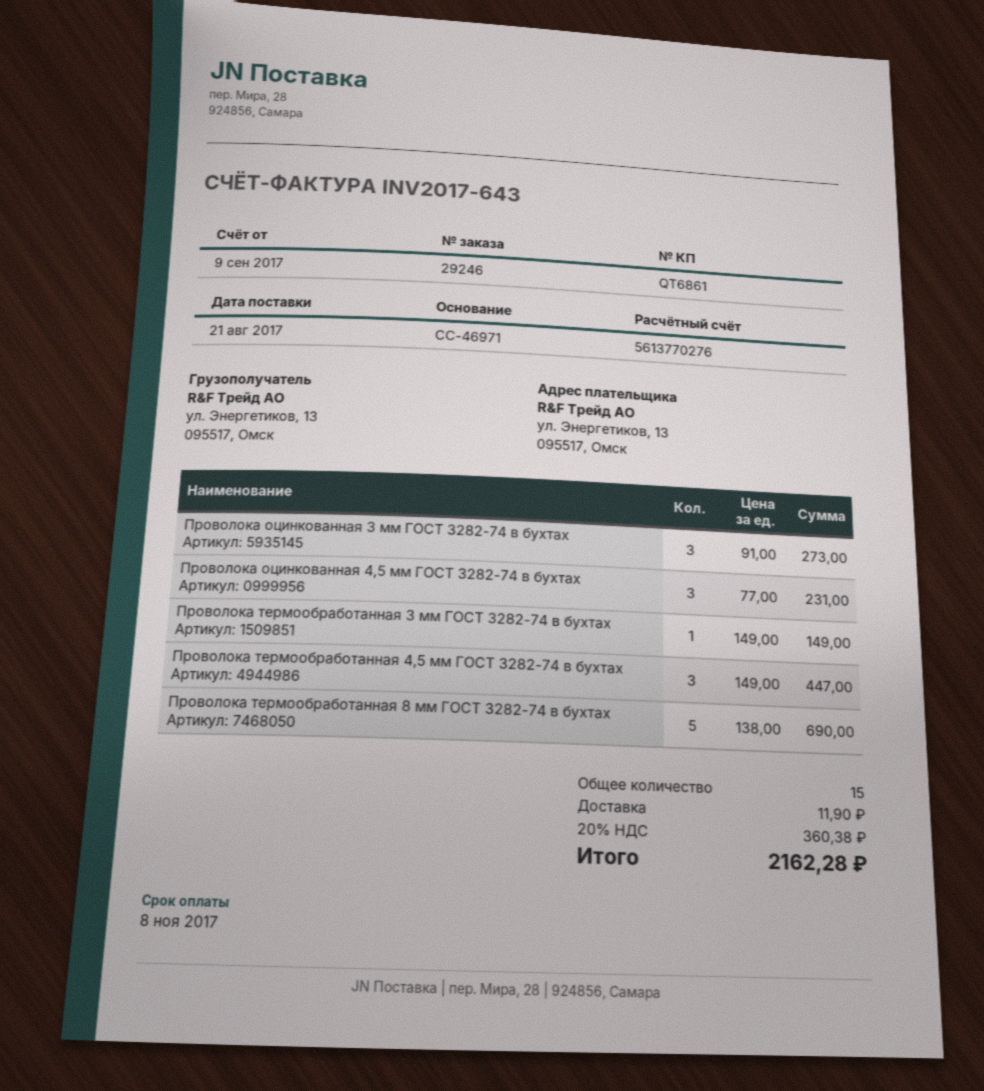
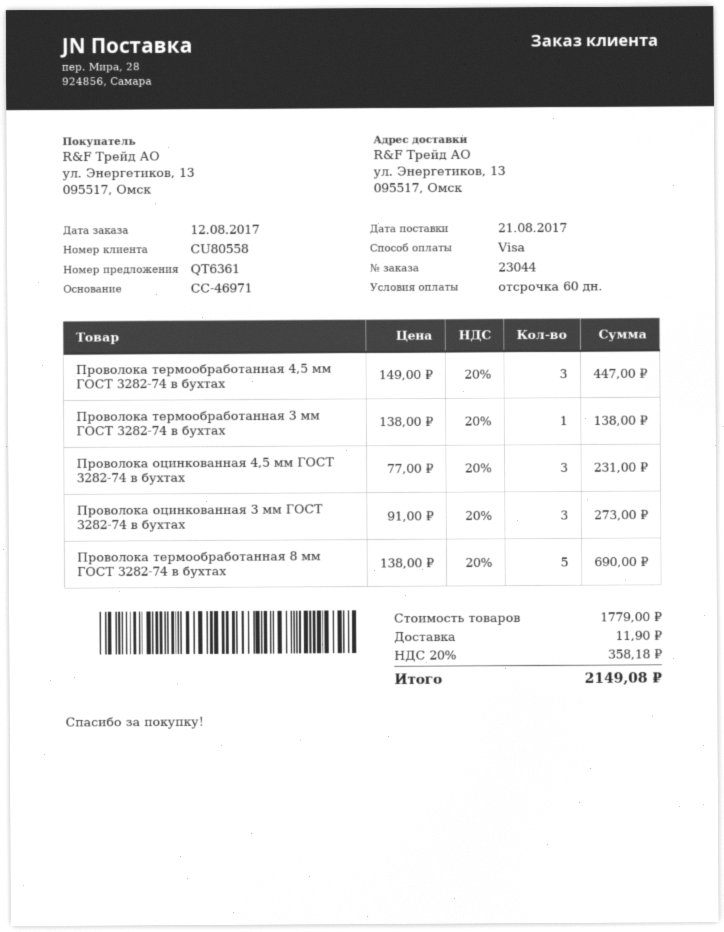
quote number: QT6861 -> QT6361
order number: 29246 -> 23044
Проволока термообработанная 3 мм ГОСТ 3282-74 в бухтах: 1 x 149.00 = 149.00 -> 1 x 138.00 = 138.00
tax: 20% = 360.38 -> 20% = 358.18
total: 2162.28 -> 2149.08

